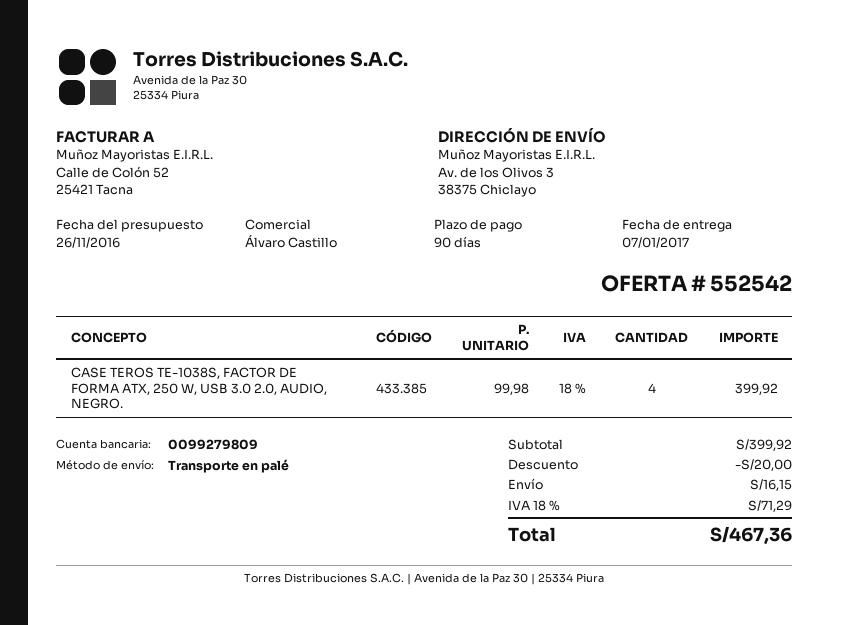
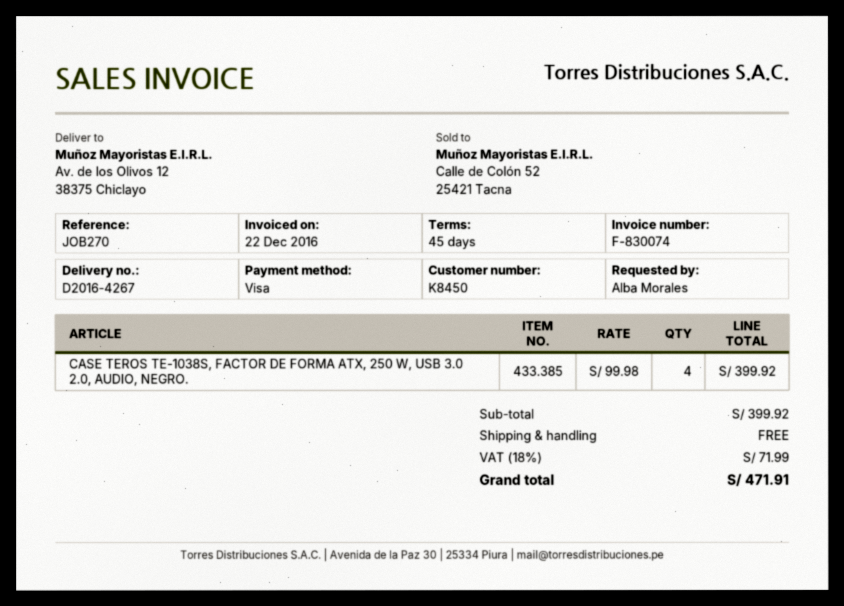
payment terms: 90 days -> 45 days
ship to: Av. de los Olivos 3, 38375 Chiclayo -> Av. de los Olivos 12, 38375 Chiclayo
discount: 20.00 -> none
shipping: 16.15 -> 0.00
tax: 18% = 71.29 -> 18% = 71.99
total: 467.36 -> 471.91

